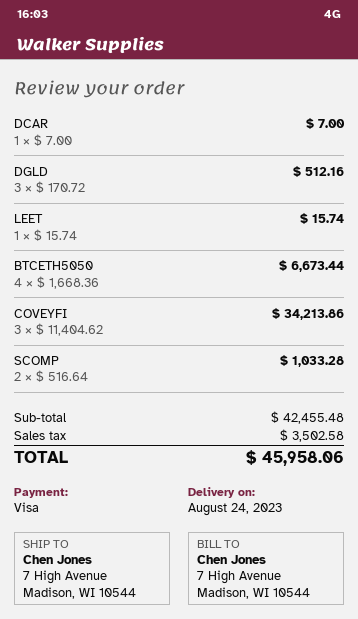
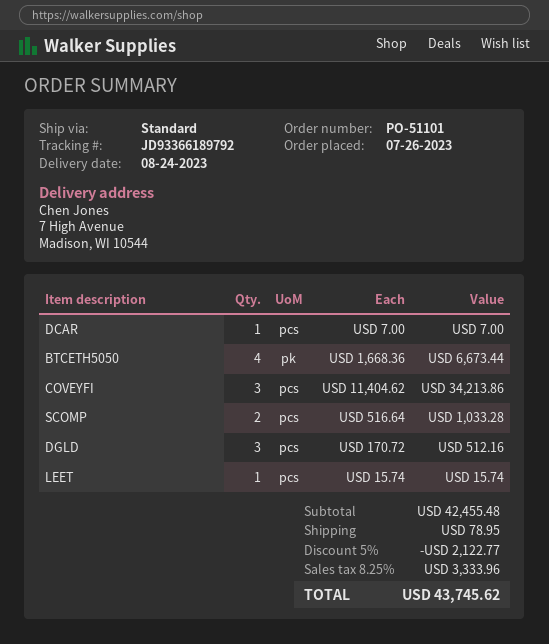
discount: none -> 5% = 2122.77
shipping: none -> 78.95
tax: 3502.58 -> 3333.96
total: 45958.06 -> 43745.62

